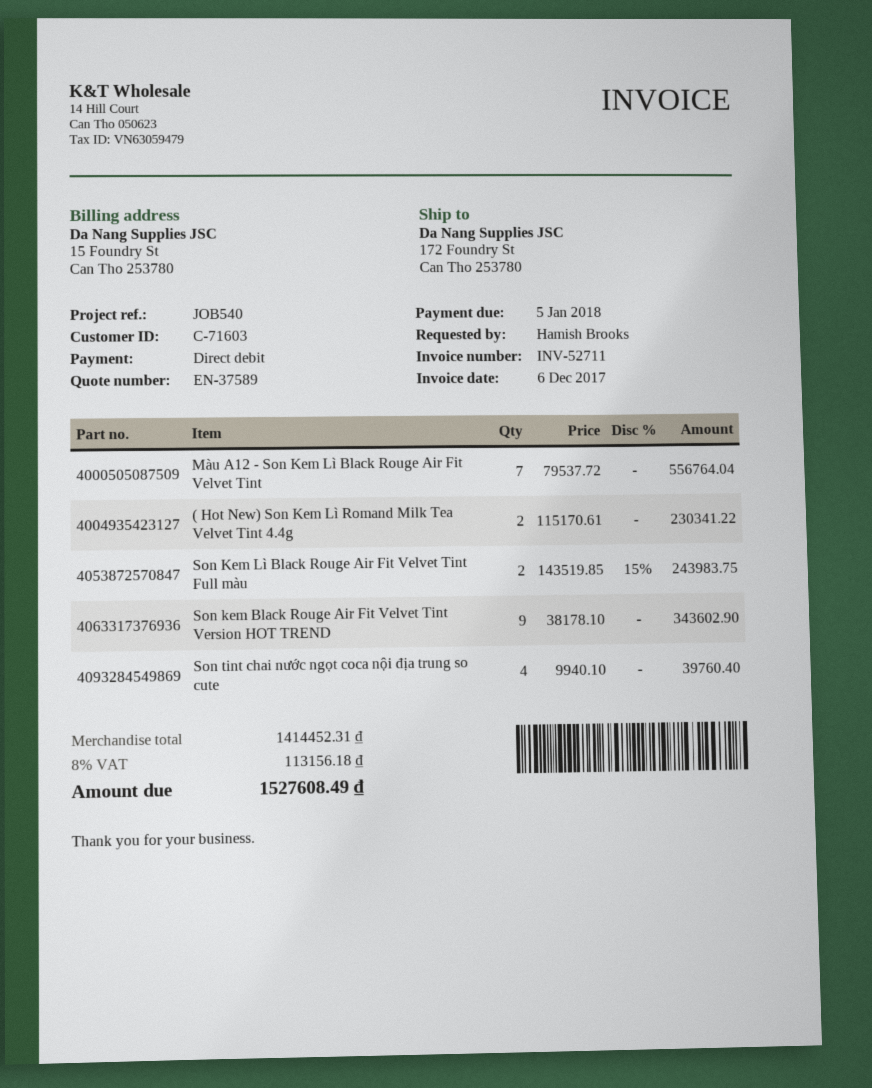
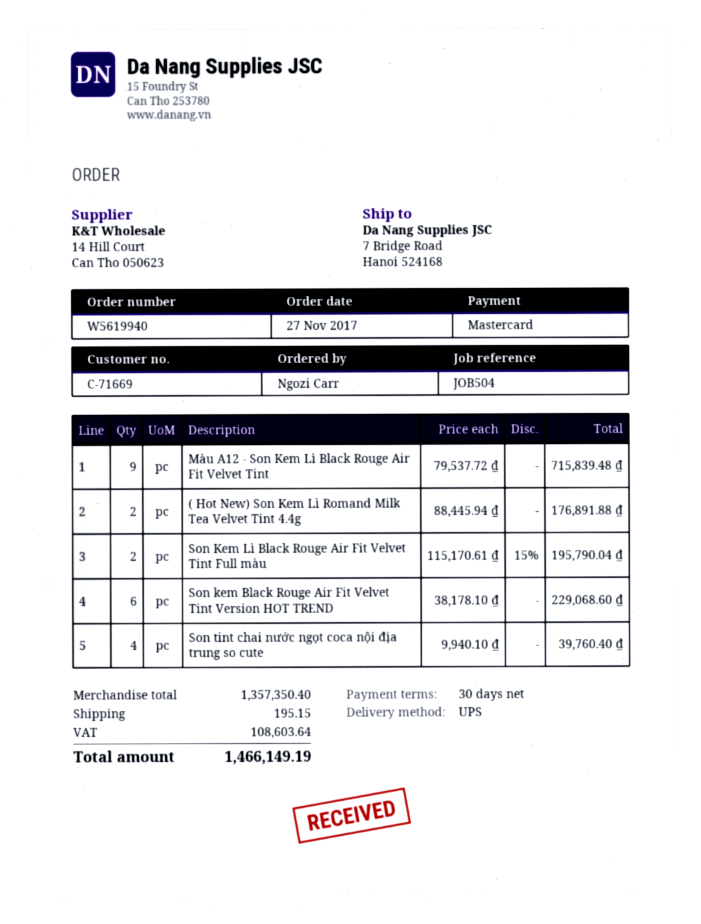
customer number: C-71603 -> C-71669
reference: JOB540 -> JOB504
ordered by: Hamish Brooks -> Ngozi Carr
payment method: direct debit -> Mastercard
ship to: 172 Foundry St, Can Tho 253780 -> 7 Bridge Road, Hanoi 524168
Màu A12 - Son Kem Lì Black Rouge Air Fit Velvet Tint: 7 x 79537.72 = 556764.04 -> 9 x 79537.72 = 715839.48
( Hot New) Son Kem Lì Romand Milk Tea Velvet Tint 4.4g: 2 x 115170.61 = 230341.22 -> 2 x 88445.94 = 176891.88
Son Kem Lì Black Rouge Air Fit Velvet Tint Full màu: 2 x 143519.85 - 15% = 243983.75 -> 2 x 115170.61 - 15% = 195790.04
Son kem Black Rouge Air Fit Velvet Tint Version HOT TREND: 9 x 38178.10 = 343602.90 -> 6 x 38178.10 = 229068.60
subtotal: 1414452.31 -> 1357350.40
shipping: none -> 195.15
tax: 113156.18 -> 108603.64
total: 1527608.49 -> 1466149.19

